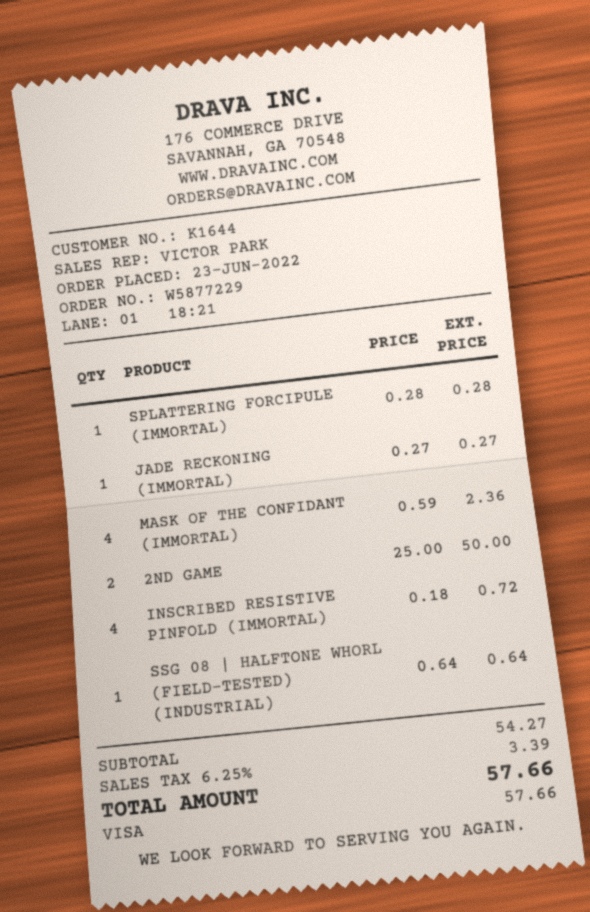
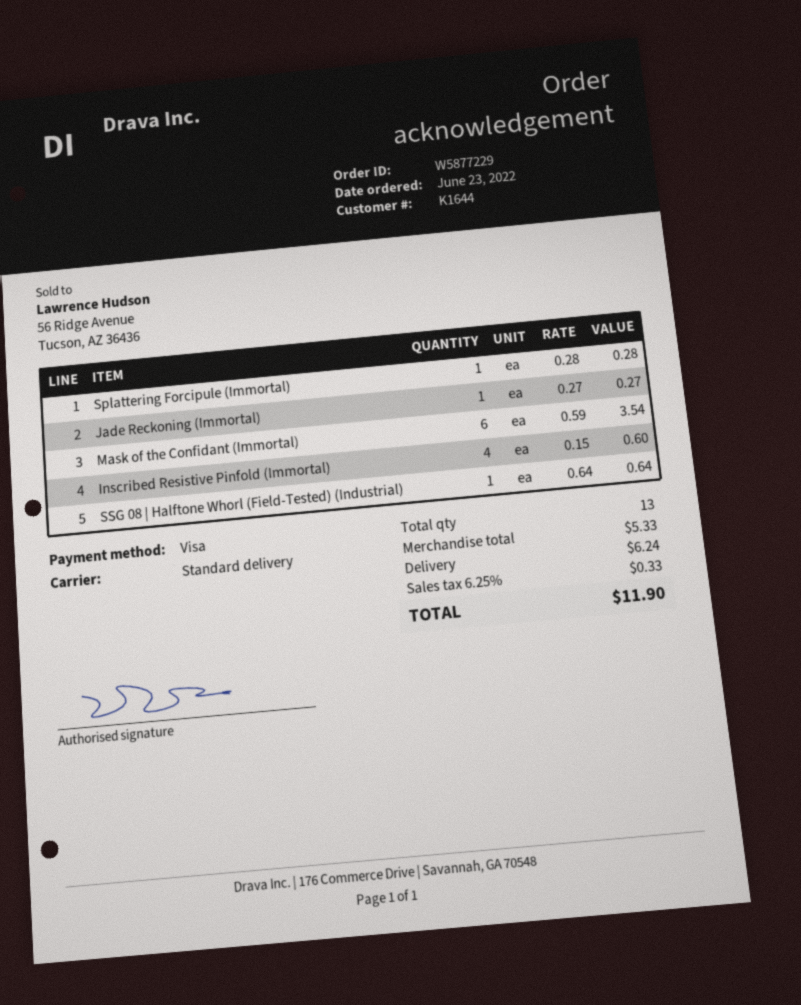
MASK OF THE CONFIDANT (IMMORTAL): 4 x 0.59 = 2.36 -> 6 x 0.59 = 3.54
2ND GAME: 2 x 25.00 = 50.00 -> none
INSCRIBED RESISTIVE PINFOLD (IMMORTAL): 4 x 0.18 = 0.72 -> 4 x 0.15 = 0.60
subtotal: 54.27 -> 5.33
shipping: none -> 6.24
tax: 6.25% = 3.39 -> 6.25% = 0.33
total: 57.66 -> 11.90

